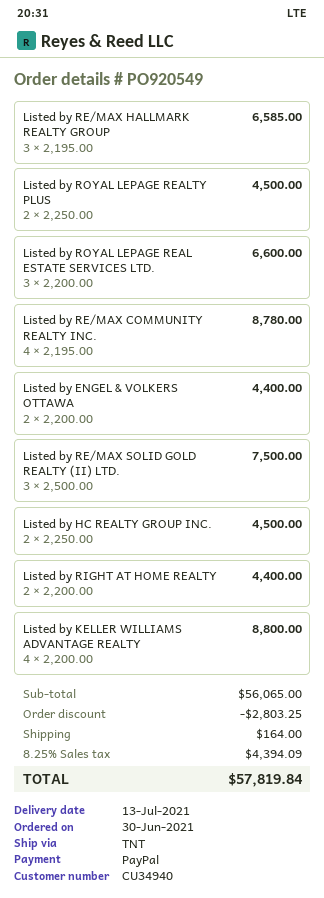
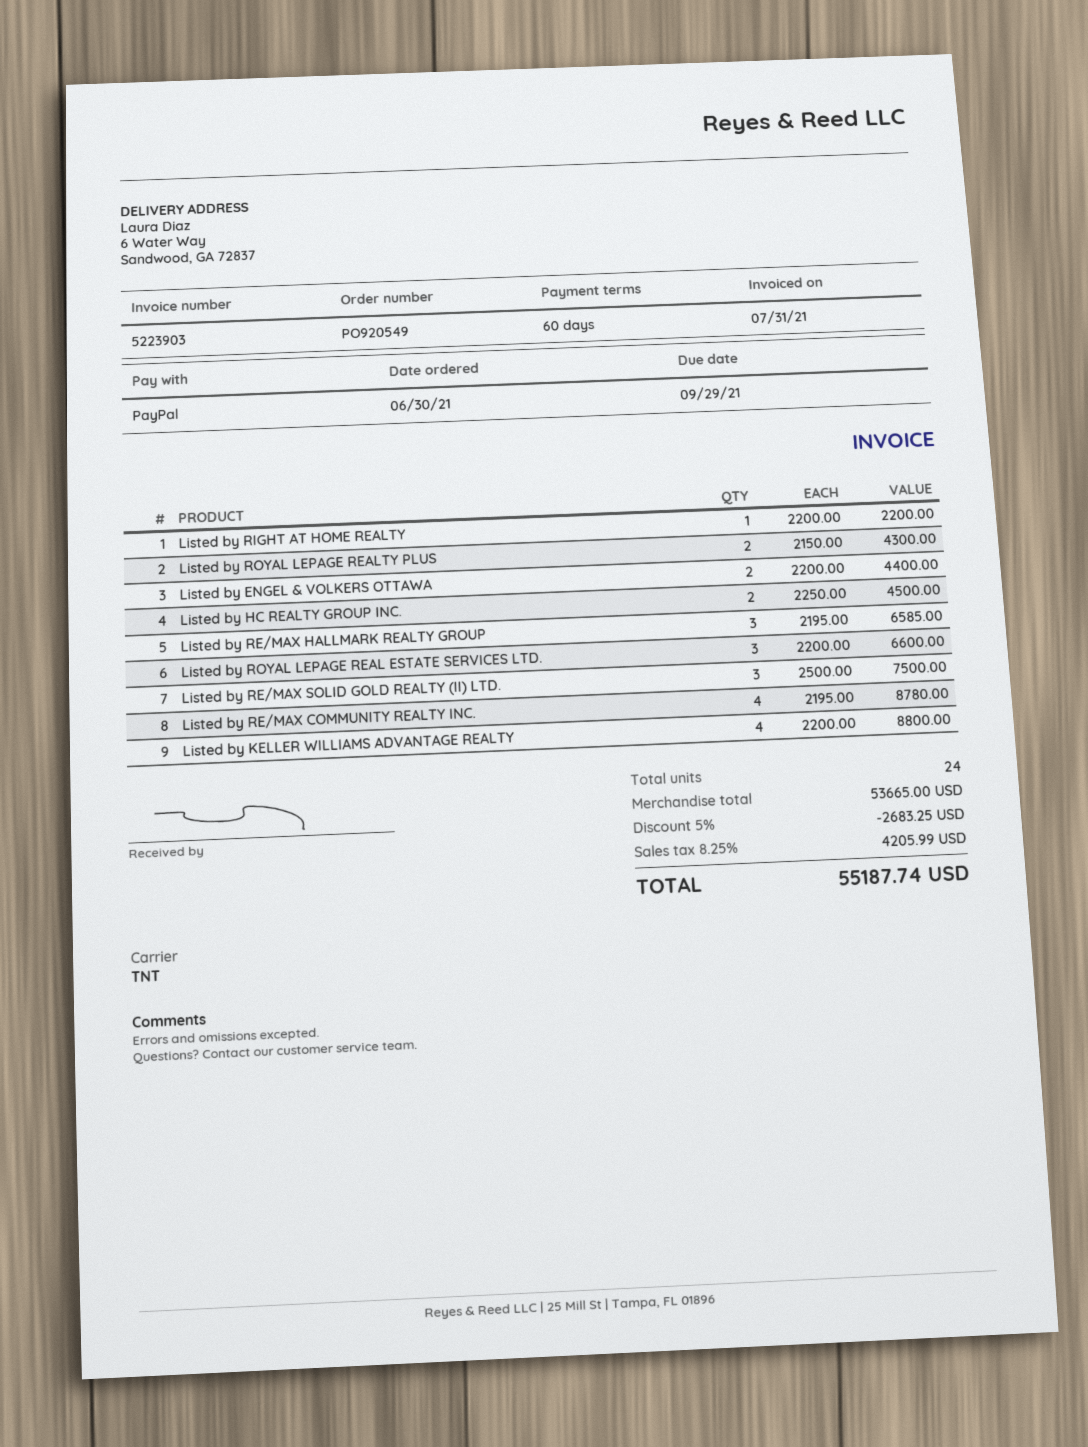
Listed by ROYAL LEPAGE REALTY PLUS: 2 x 2250.00 = 4500.00 -> 2 x 2150.00 = 4300.00
Listed by RIGHT AT HOME REALTY: 2 x 2200.00 = 4400.00 -> 1 x 2200.00 = 2200.00
subtotal: 56065.00 -> 53665.00
discount: 2803.25 -> 2683.25
shipping: 164.00 -> none
tax: 8.25% = 4394.09 -> 8.25% = 4205.99
total: 57819.84 -> 55187.74

